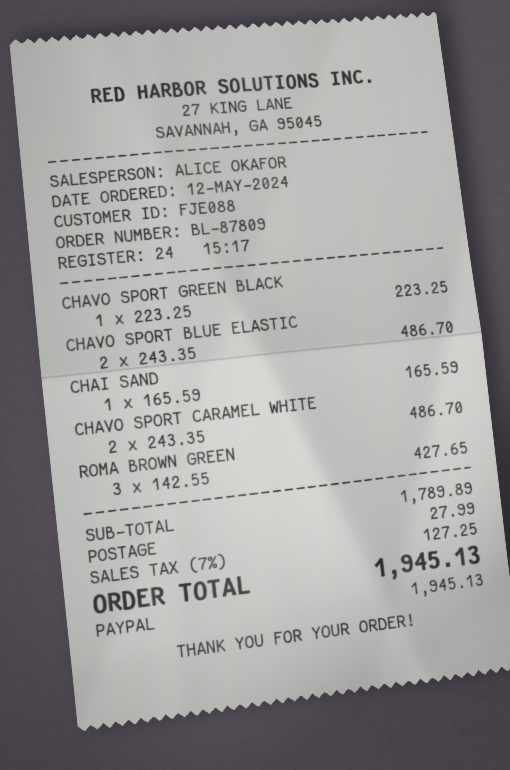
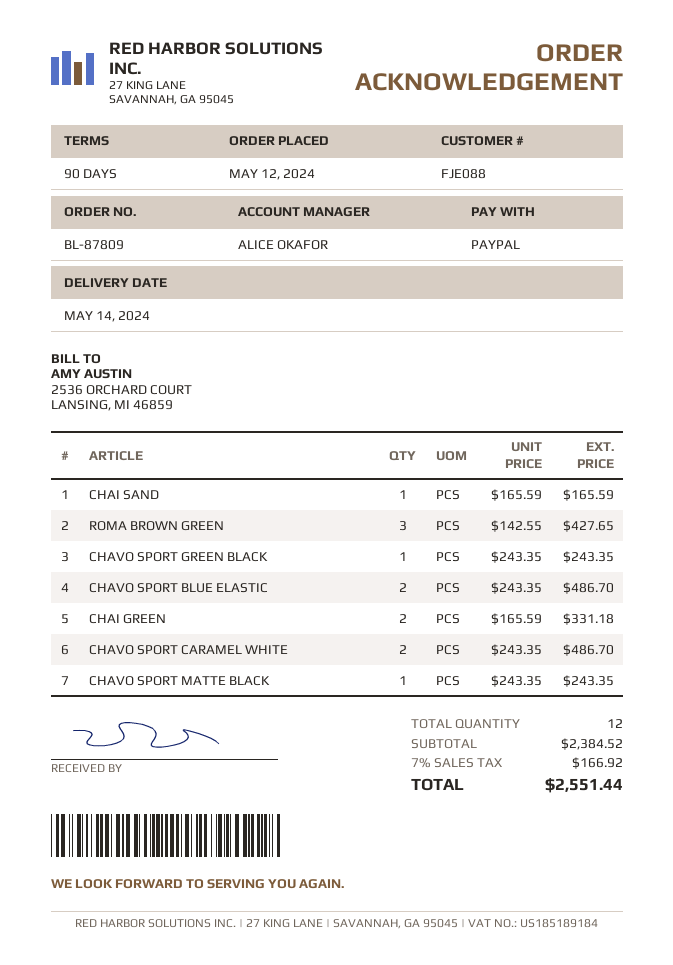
CHAVO SPORT GREEN BLACK: 1 x 223.25 = 223.25 -> 1 x 243.35 = 243.35
CHAI GREEN: none -> 2 x 165.59 = 331.18
CHAVO SPORT MATTE BLACK: none -> 1 x 243.35 = 243.35
subtotal: 1789.89 -> 2384.52
shipping: 27.99 -> none
tax: 7% = 127.25 -> 7% = 166.92
total: 1945.13 -> 2551.44

